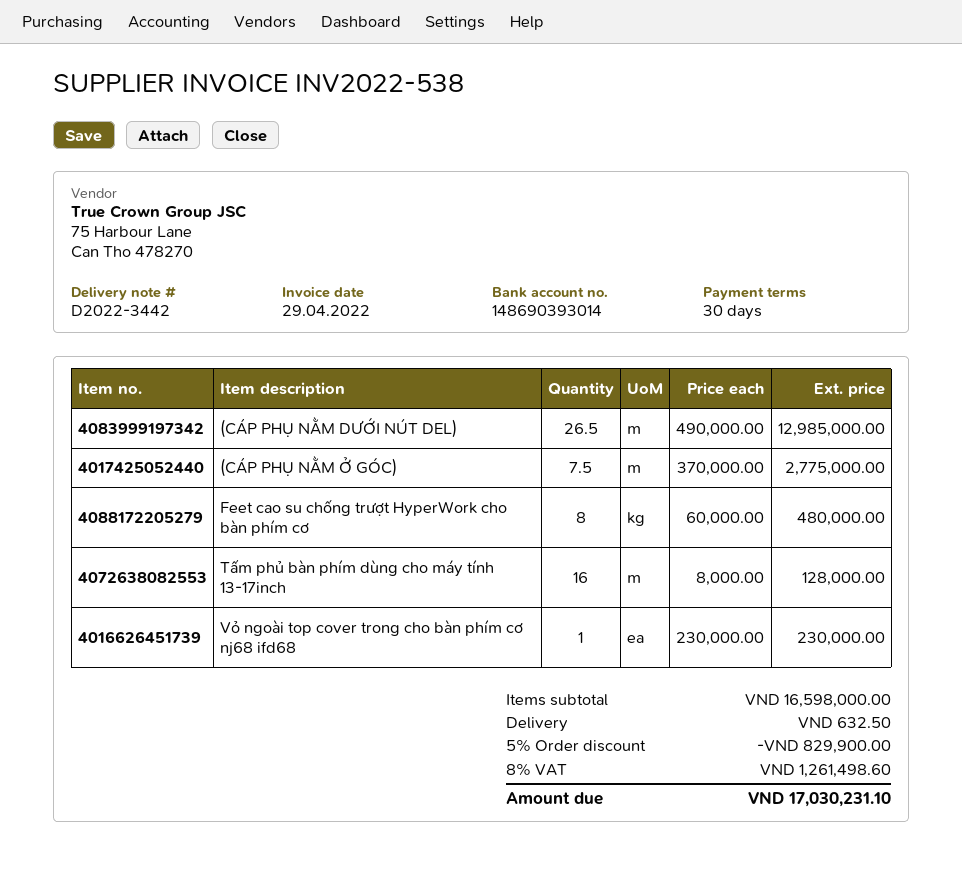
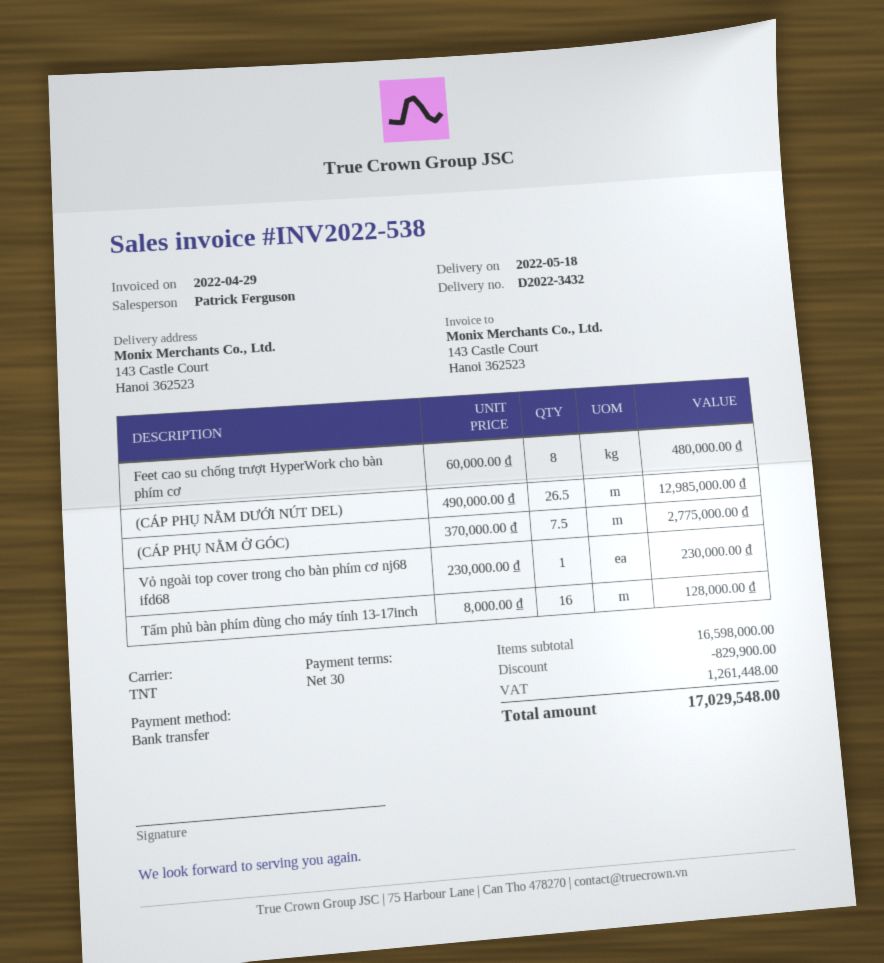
delivery note number: D2022-3442 -> D2022-3432
shipping: 632.50 -> none
tax: 1261498.60 -> 1261448.00
total: 17030231.10 -> 17029548.00

